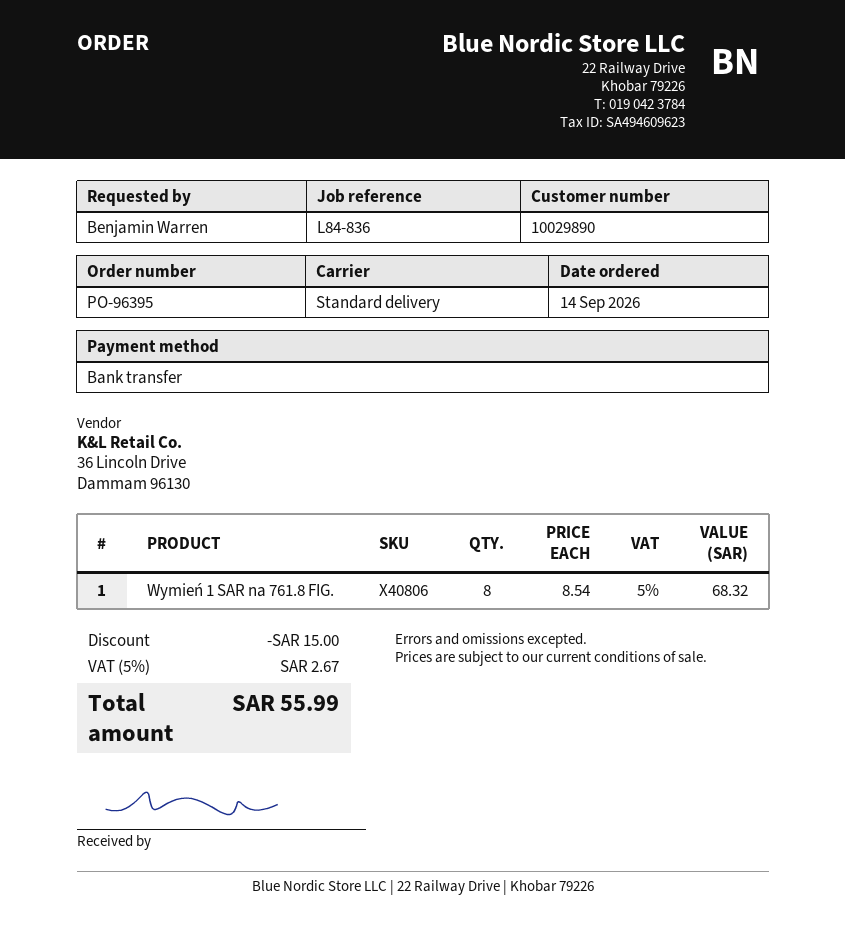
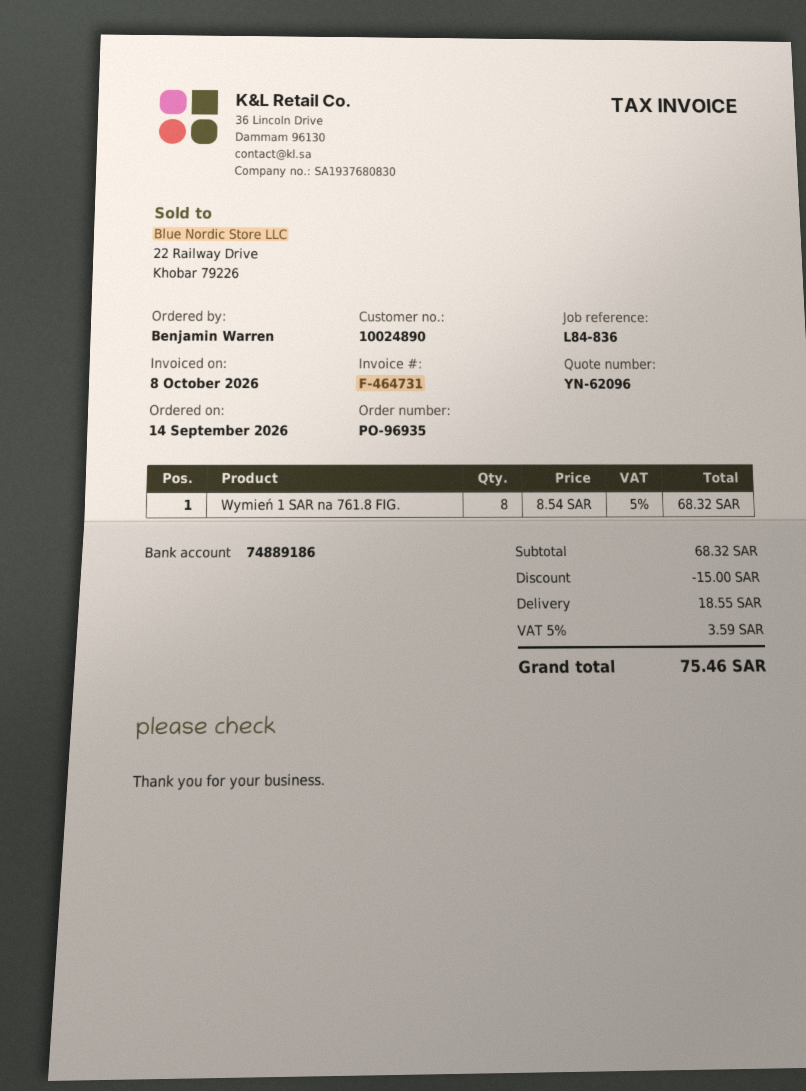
order number: PO-96395 -> PO-96935
customer number: 10029890 -> 10024890
shipping: none -> 18.55
tax: 5% = 2.67 -> 5% = 3.59
total: 55.99 -> 75.46

